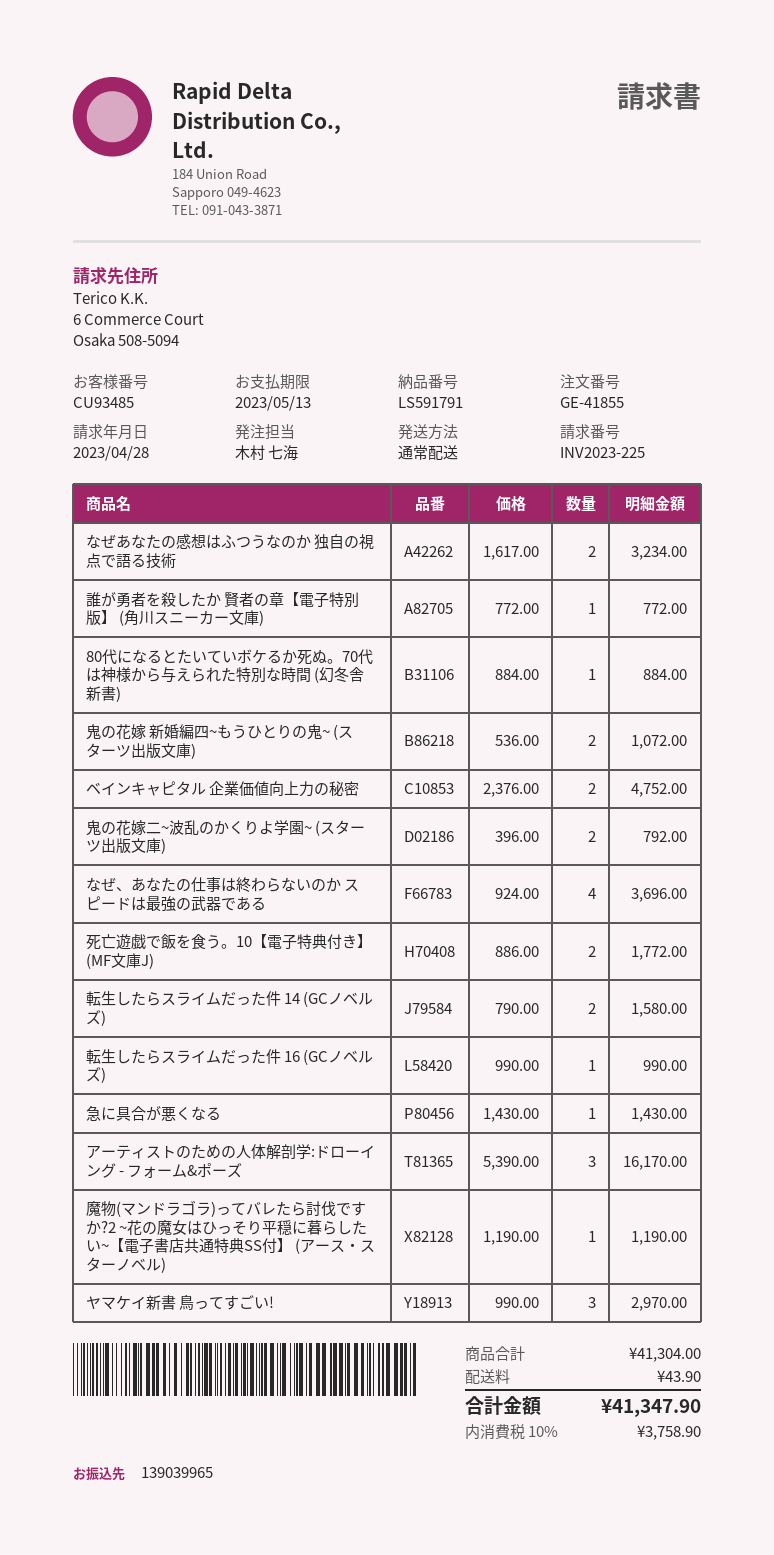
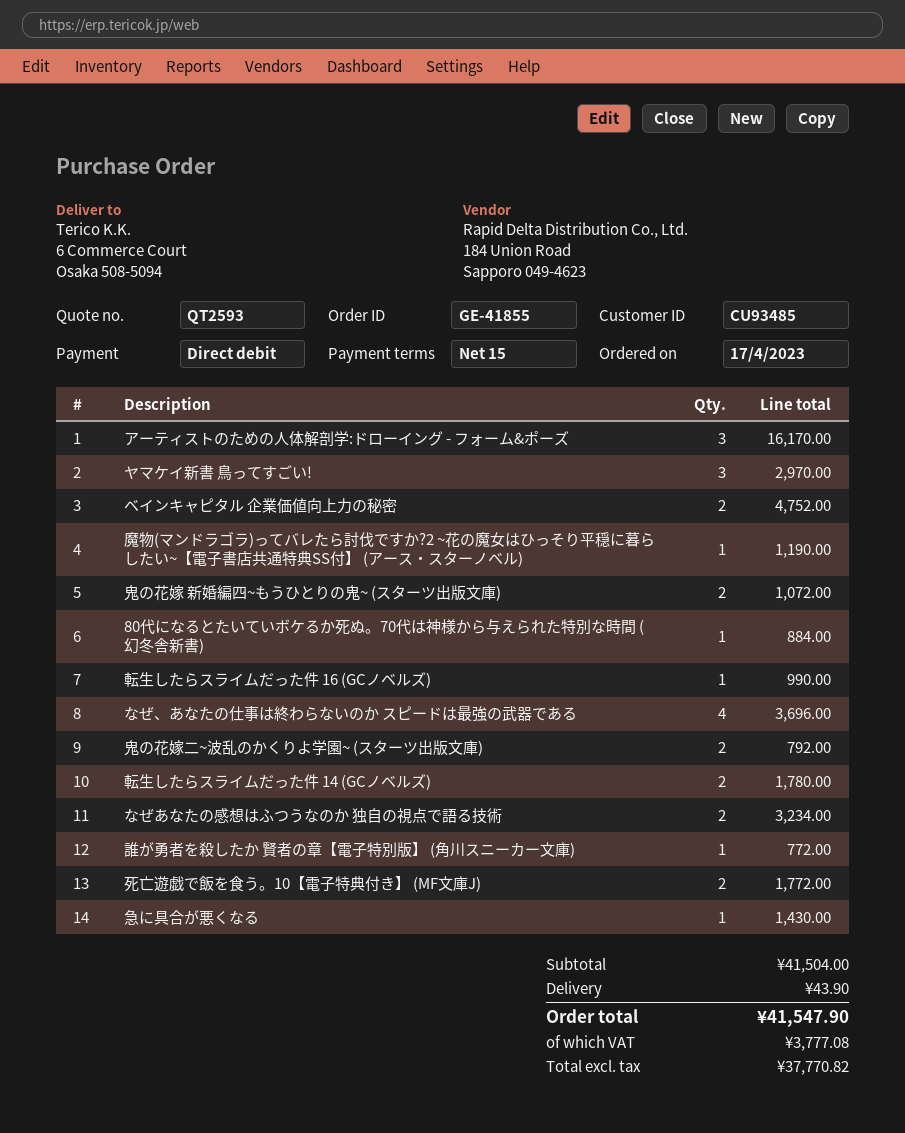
転生したらスライムだった件 14 (GCノベルズ): 2 for 1580.00 -> 2 for 1780.00
subtotal: 41304.00 -> 41504.00
tax: 3758.90 -> 3777.08
total: 41347.90 -> 41547.90

